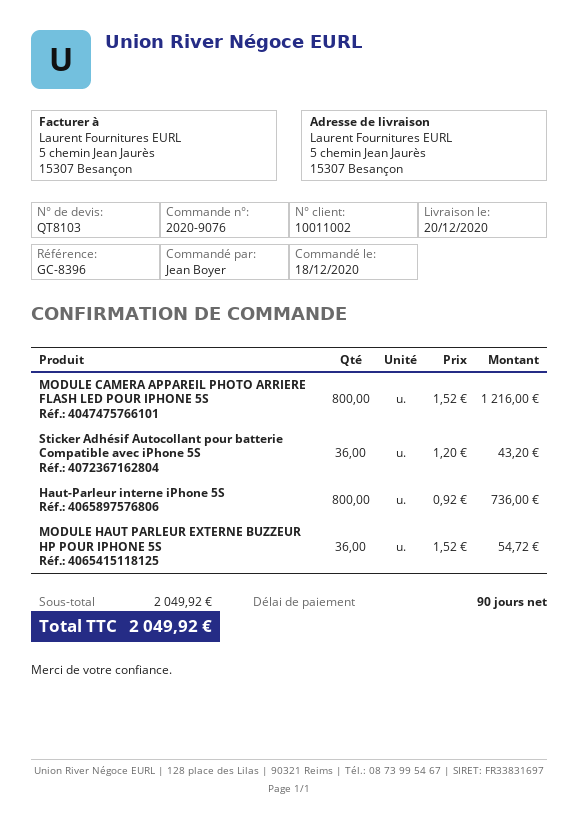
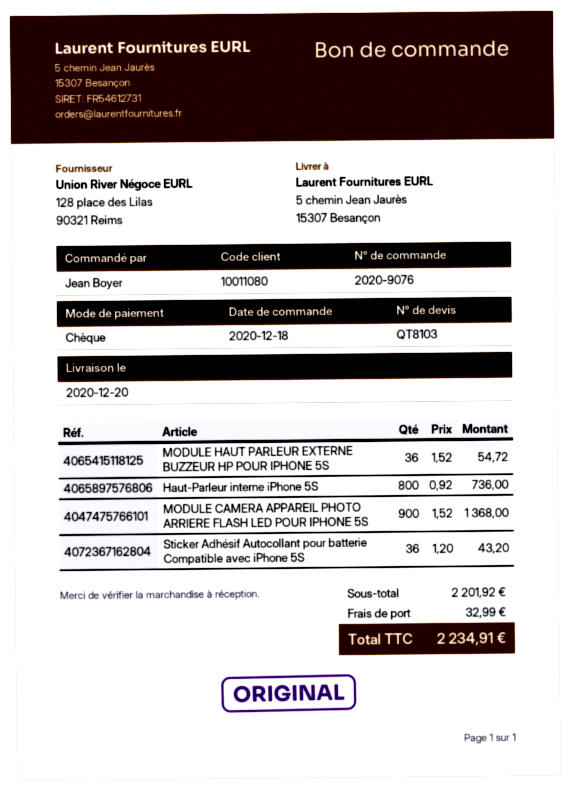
customer number: 10011002 -> 10011080
MODULE CAMERA APPAREIL PHOTO ARRIERE FLASH LED POUR IPHONE 5S: 800 x 1.52 = 1216.00 -> 900 x 1.52 = 1368.00
subtotal: 2049.92 -> 2201.92
shipping: none -> 32.99
total: 2049.92 -> 2234.91

